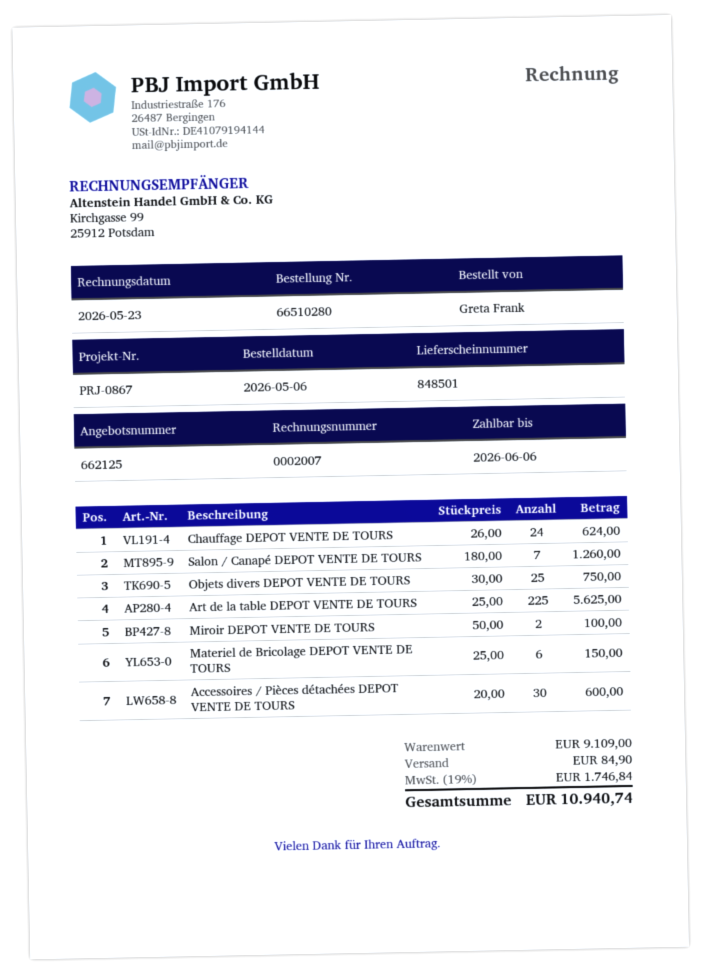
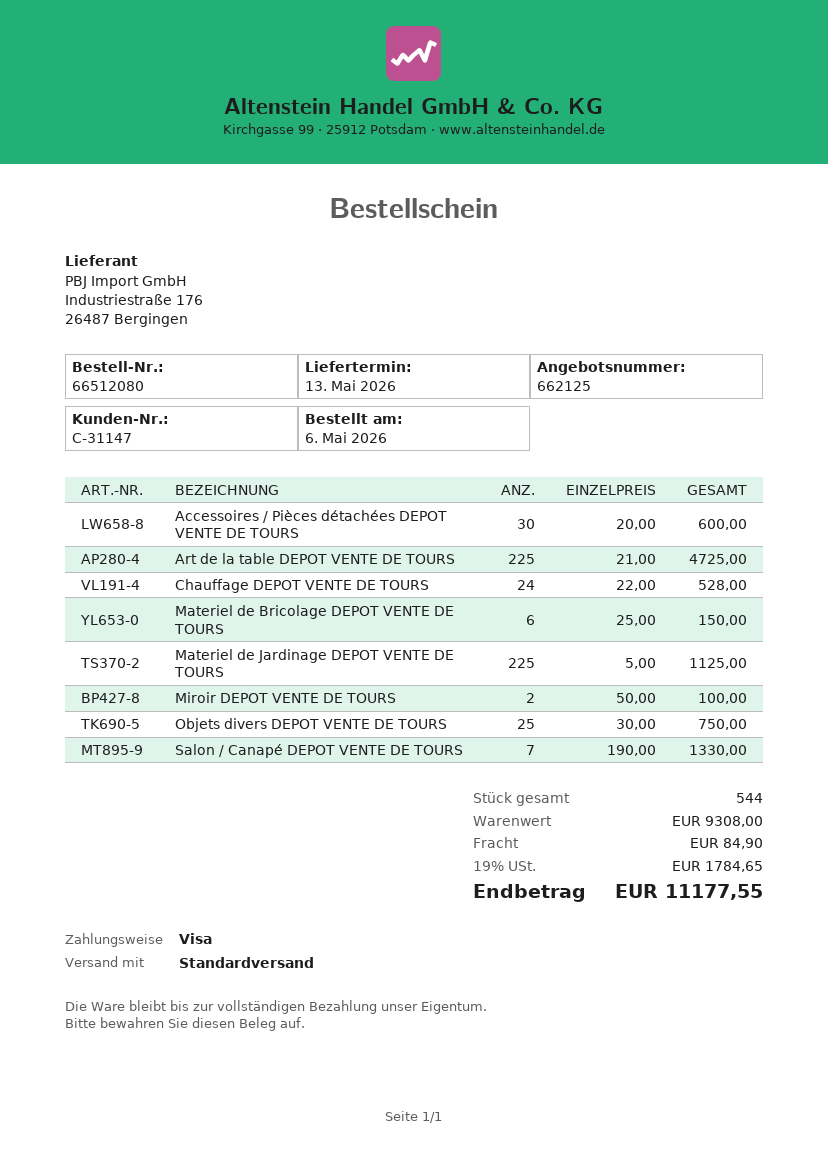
order number: 66510280 -> 66512080
Chauffage DEPOT VENTE DE TOURS: 24 x 26.00 = 624.00 -> 24 x 22.00 = 528.00
Salon / Canapé DEPOT VENTE DE TOURS: 7 x 180.00 = 1260.00 -> 7 x 190.00 = 1330.00
Art de la table DEPOT VENTE DE TOURS: 225 x 25.00 = 5625.00 -> 225 x 21.00 = 4725.00
Materiel de Jardinage DEPOT VENTE DE TOURS: none -> 225 x 5.00 = 1125.00
subtotal: 9109.00 -> 9308.00
tax: 19% = 1746.84 -> 19% = 1784.65
total: 10940.74 -> 11177.55

